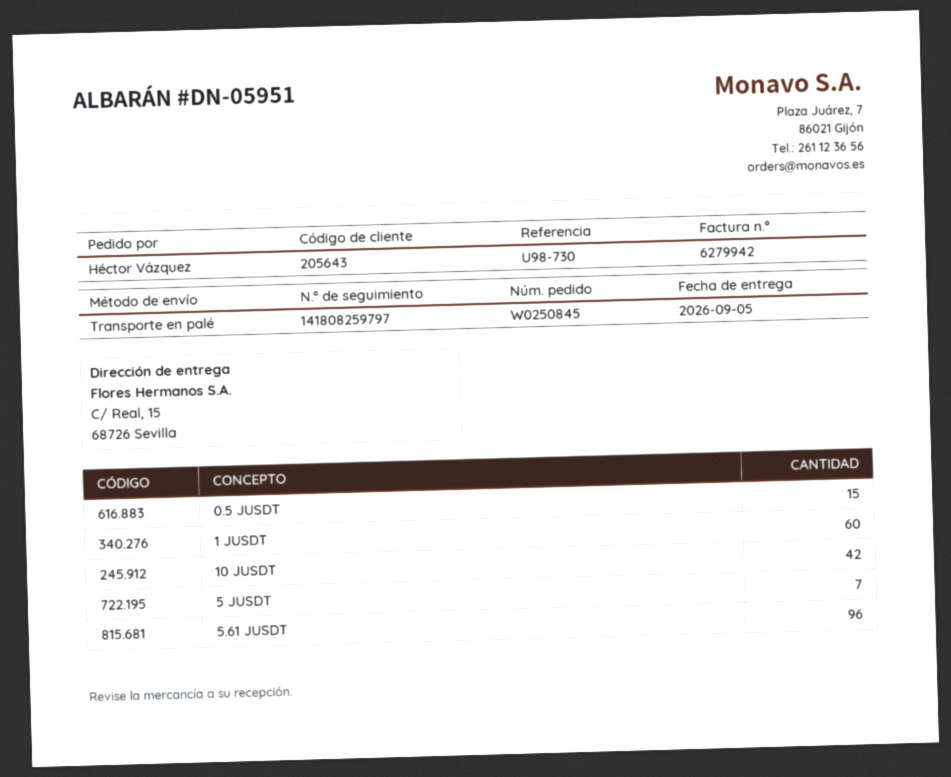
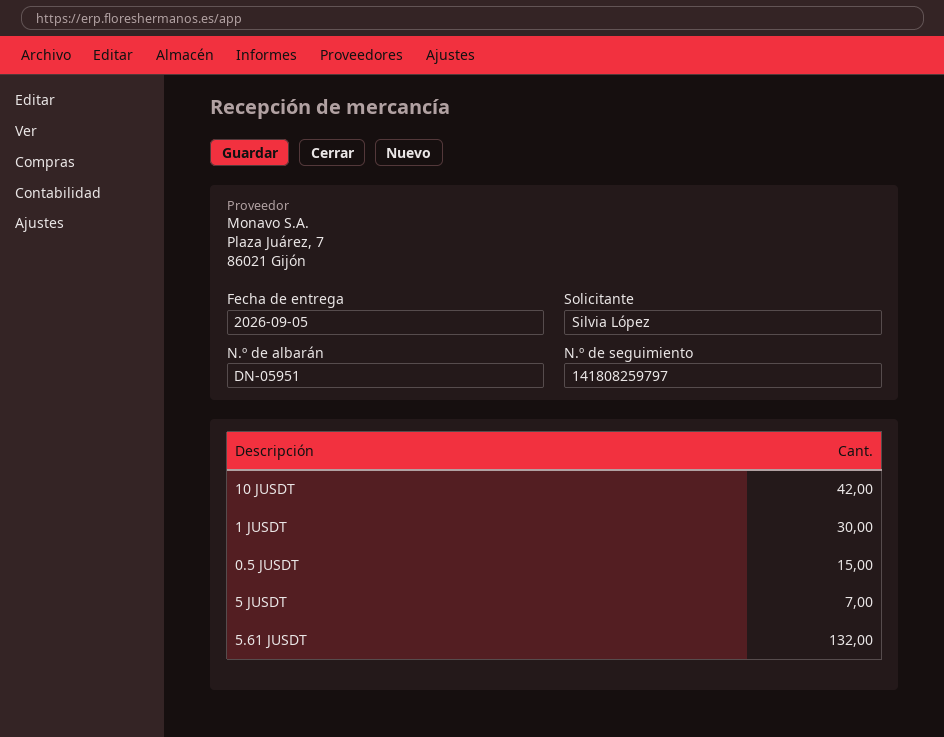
ordered by: Héctor Vázquez -> Silvia López
1 JUSDT: 60 -> 30
5.61 JUSDT: 96 -> 132

